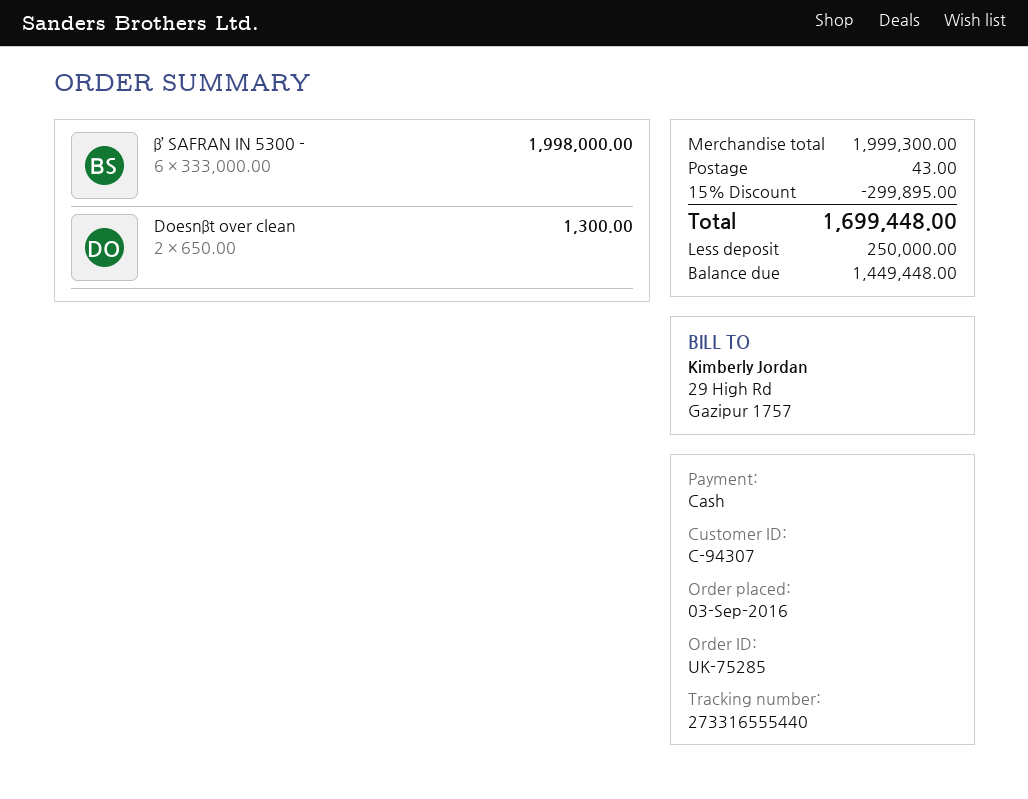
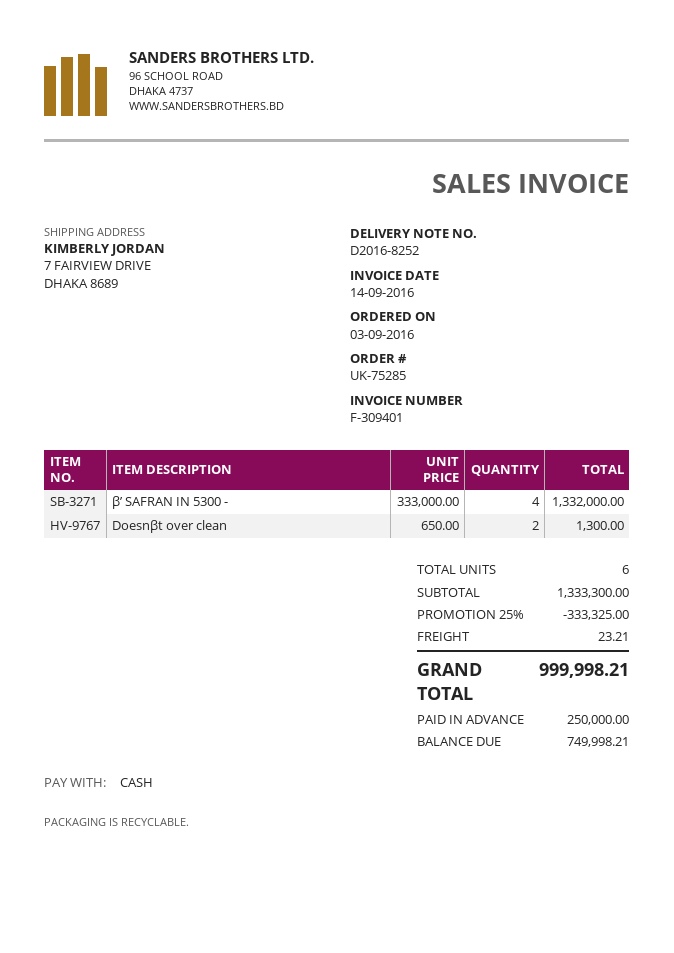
β’ SAFRAN IN 5300 -: 6 x 333000.00 = 1998000.00 -> 4 x 333000.00 = 1332000.00
subtotal: 1999300.00 -> 1333300.00
discount: 15% = 299895.00 -> 25% = 333325.00
shipping: 43.00 -> 23.21
total: 1699448.00 -> 999998.21
balance: 1449448.00 -> 749998.21

